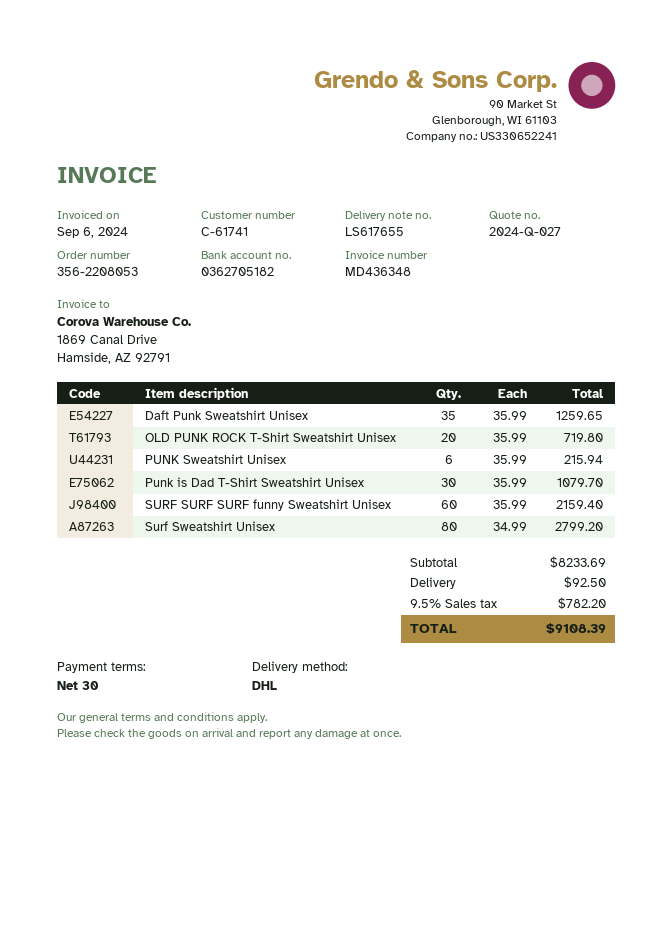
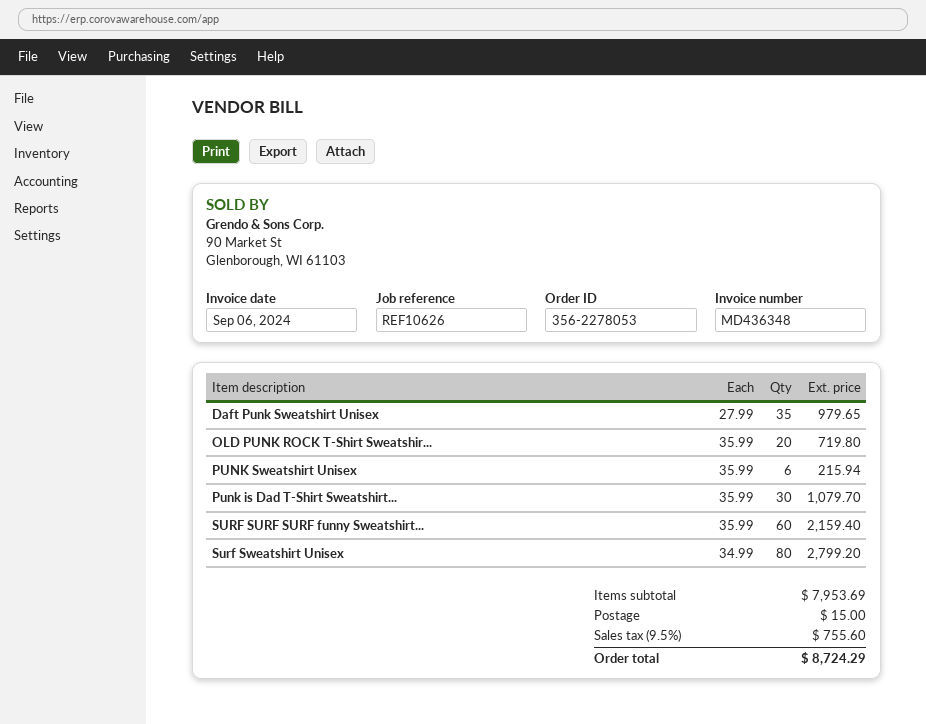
order number: 356-2208053 -> 356-2278053
Daft Punk Sweatshirt Unisex: 35 x 35.99 = 1259.65 -> 35 x 27.99 = 979.65
subtotal: 8233.69 -> 7953.69
shipping: 92.50 -> 15.00
tax: 9.5% = 782.20 -> 9.5% = 755.60
total: 9108.39 -> 8724.29

